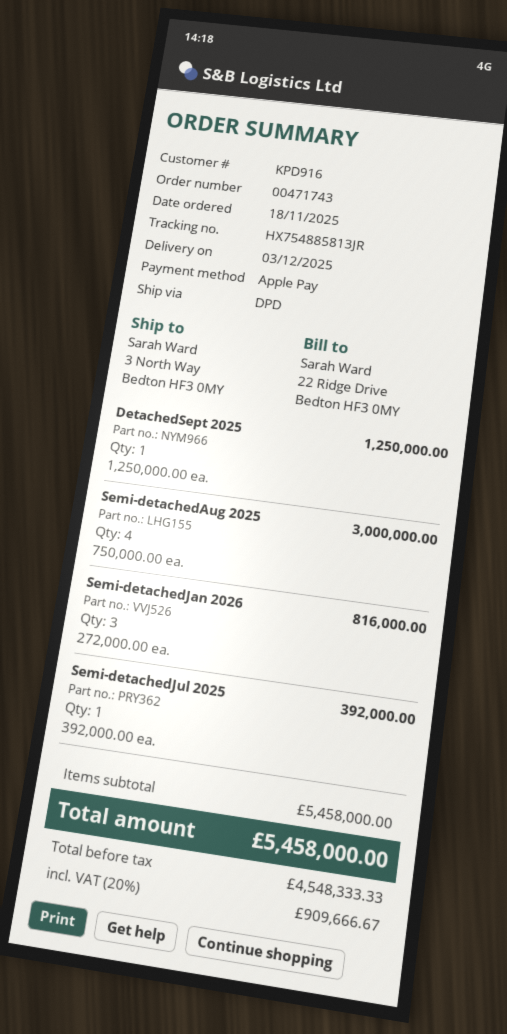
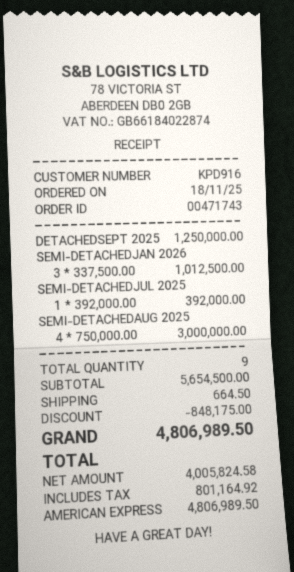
payment method: Apple Pay -> American Express
Semi-detachedJan 2026: 3 x 272000.00 = 816000.00 -> 3 x 337500.00 = 1012500.00
subtotal: 5458000.00 -> 5654500.00
discount: none -> 848175.00
shipping: none -> 664.50
net: 4548333.33 -> 4005824.58
tax: 909666.67 -> 801164.92
total: 5458000.00 -> 4806989.50

